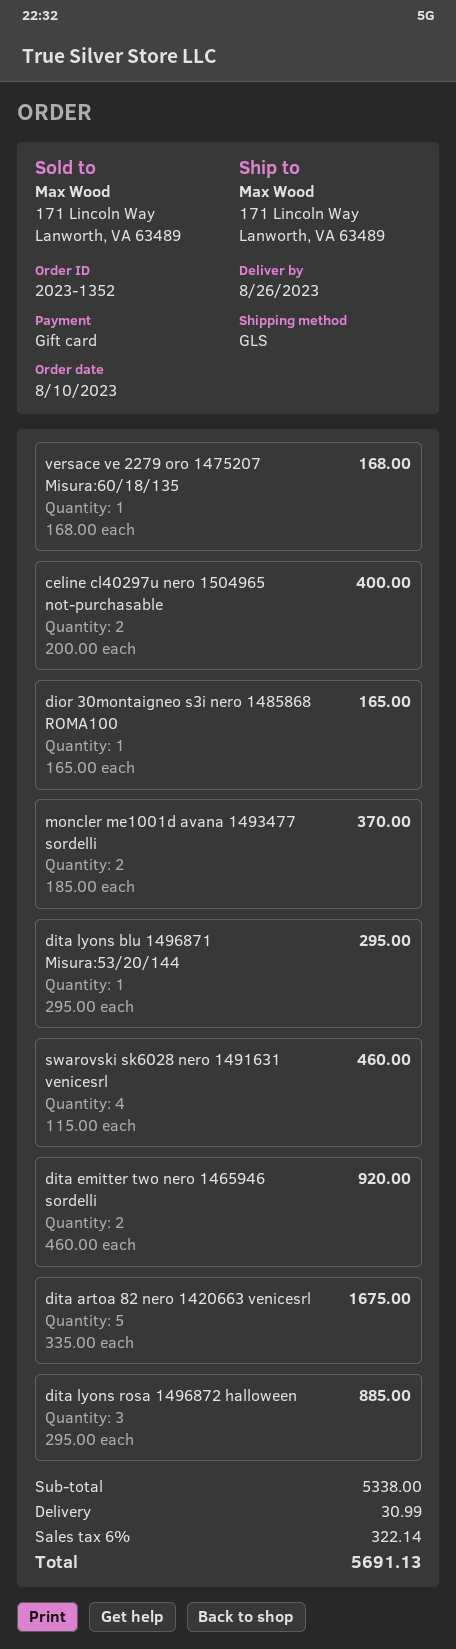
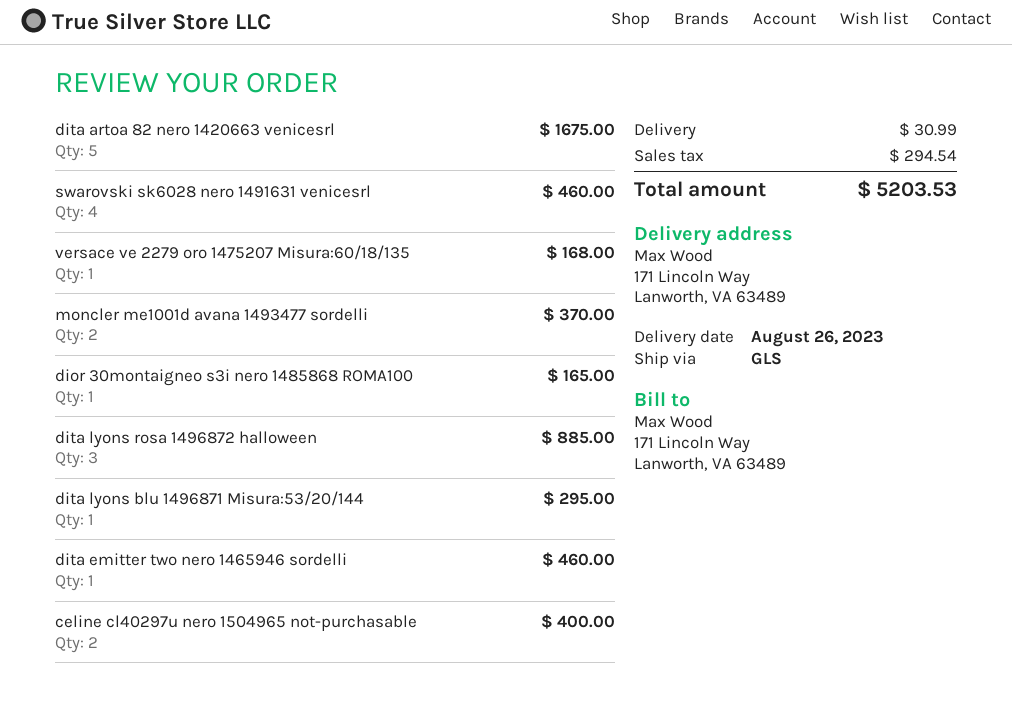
dita emitter two nero 1465946 sordelli: 2 for 920.00 -> 1 for 460.00
tax: 322.14 -> 294.54
total: 5691.13 -> 5203.53

